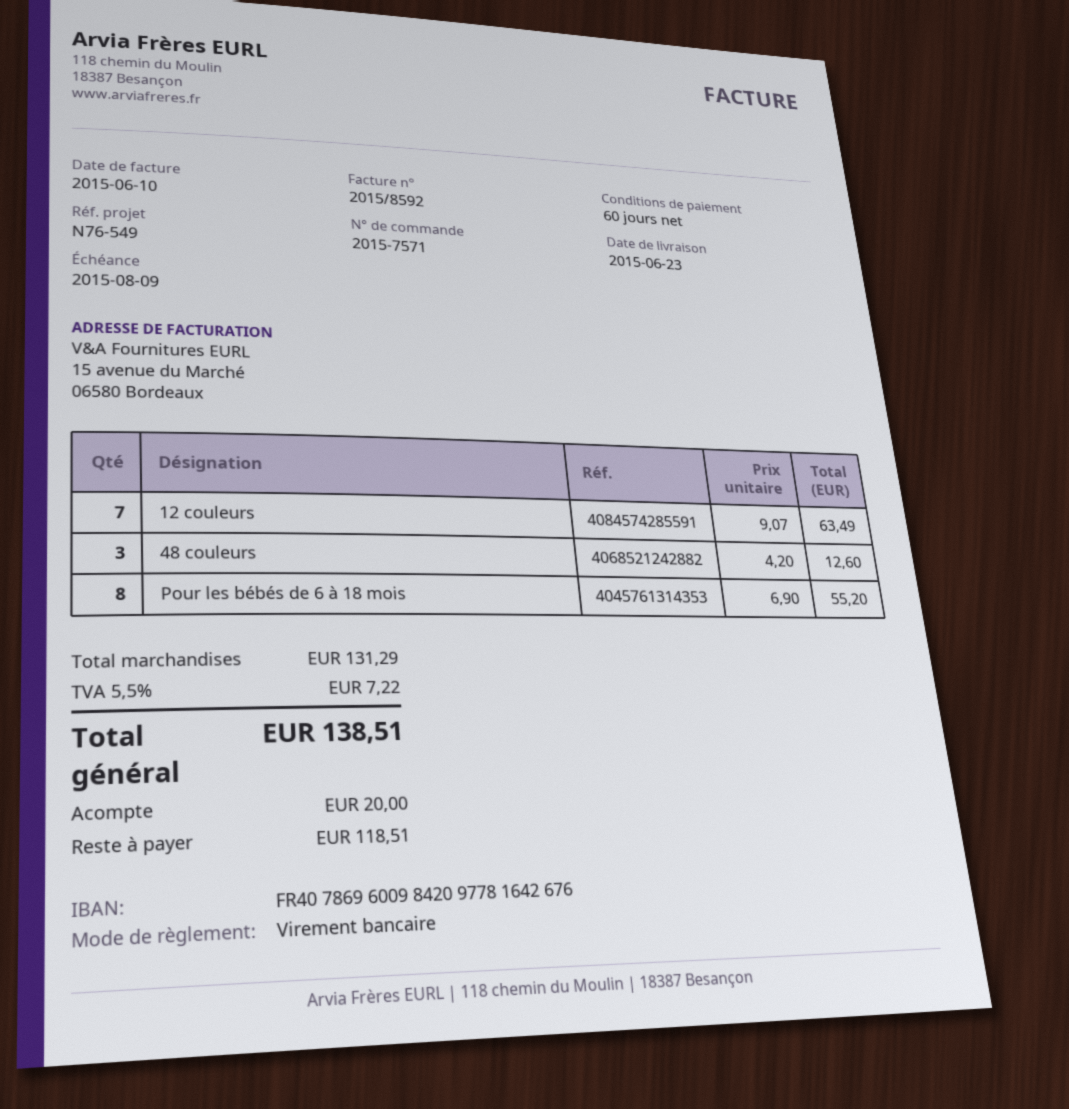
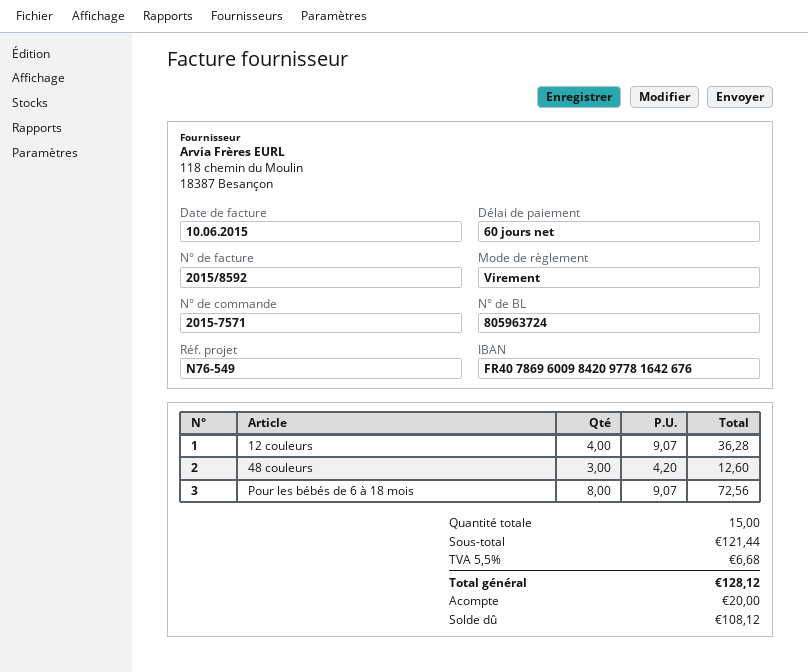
12 couleurs: 7 x 9.07 = 63.49 -> 4 x 9.07 = 36.28
Pour les bébés de 6 à 18 mois: 8 x 6.90 = 55.20 -> 8 x 9.07 = 72.56
subtotal: 131.29 -> 121.44
tax: 5.5% = 7.22 -> 5.5% = 6.68
total: 138.51 -> 128.12
balance: 118.51 -> 108.12

